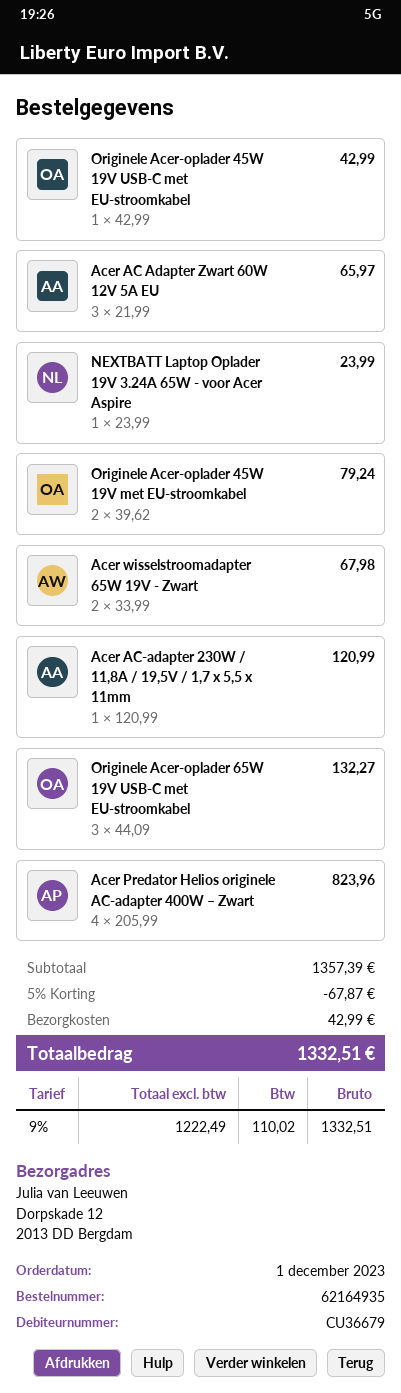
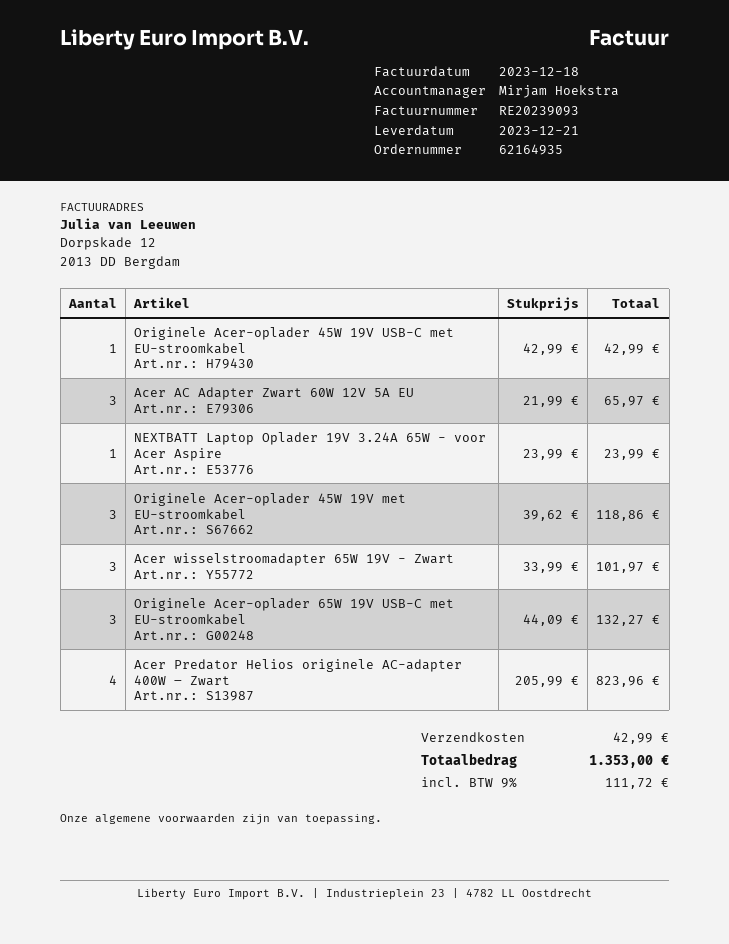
Originele Acer-oplader 45W 19V met EU-stroomkabel: 2 x 39.62 = 79.24 -> 3 x 39.62 = 118.86
Acer wisselstroomadapter 65W 19V - Zwart: 2 x 33.99 = 67.98 -> 3 x 33.99 = 101.97
Acer AC-adapter 230W / 11,8A / 19,5V / 1,7 x 5,5 x 11mm: 1 x 120.99 = 120.99 -> none
discount: 5% = 67.87 -> none
tax: 9% = 110.02 -> 9% = 111.72
total: 1332.51 -> 1353.00

